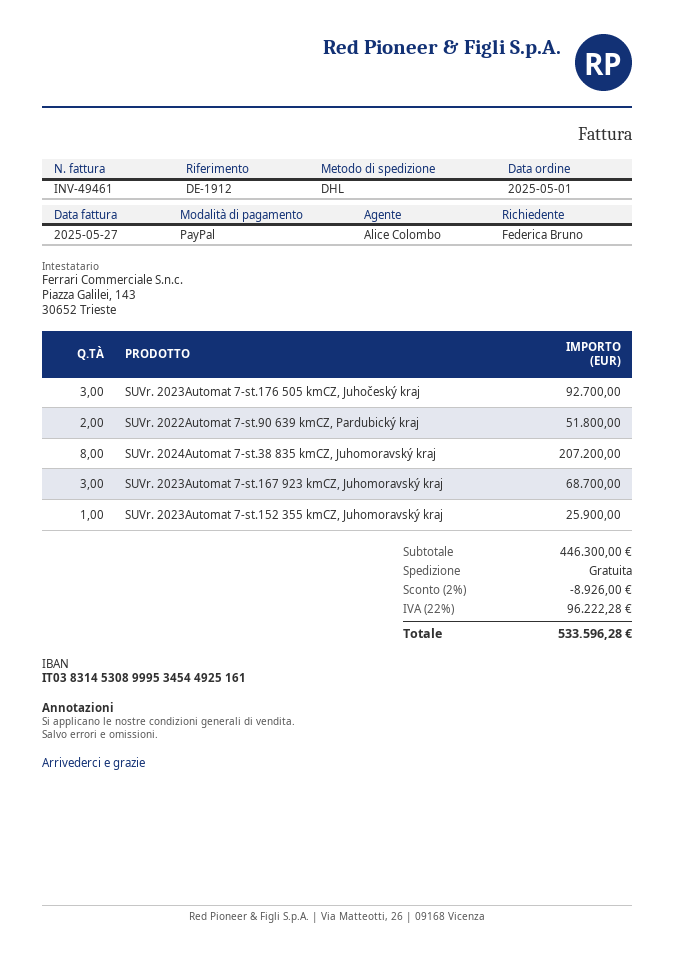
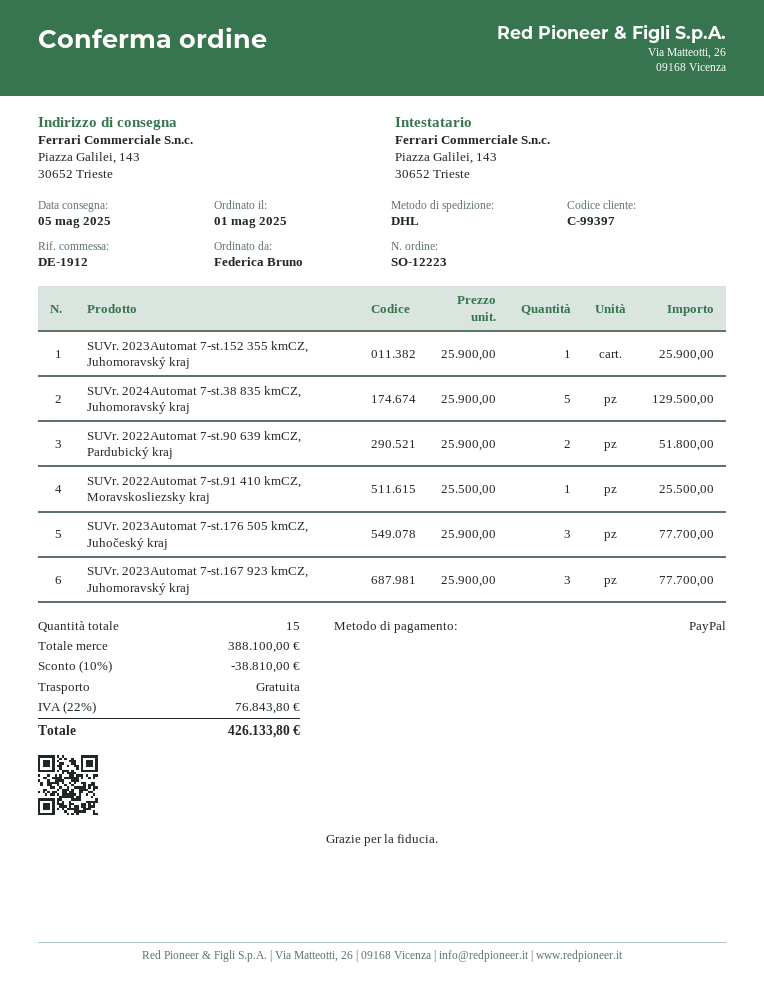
SUVr. 2023Automat 7-st.176 505 kmCZ, Juhočeský kraj: 3 for 92700.00 -> 3 for 77700.00
SUVr. 2024Automat 7-st.38 835 kmCZ, Juhomoravský kraj: 8 for 207200.00 -> 5 for 129500.00
SUVr. 2023Automat 7-st.167 923 kmCZ, Juhomoravský kraj: 3 for 68700.00 -> 3 for 77700.00
SUVr. 2022Automat 7-st.91 410 kmCZ, Moravskosliezsky kraj: none -> 1 for 25500.00
subtotal: 446300.00 -> 388100.00
discount: 2% = 8926.00 -> 10% = 38810.00
tax: 22% = 96222.28 -> 22% = 76843.80
total: 533596.28 -> 426133.80

